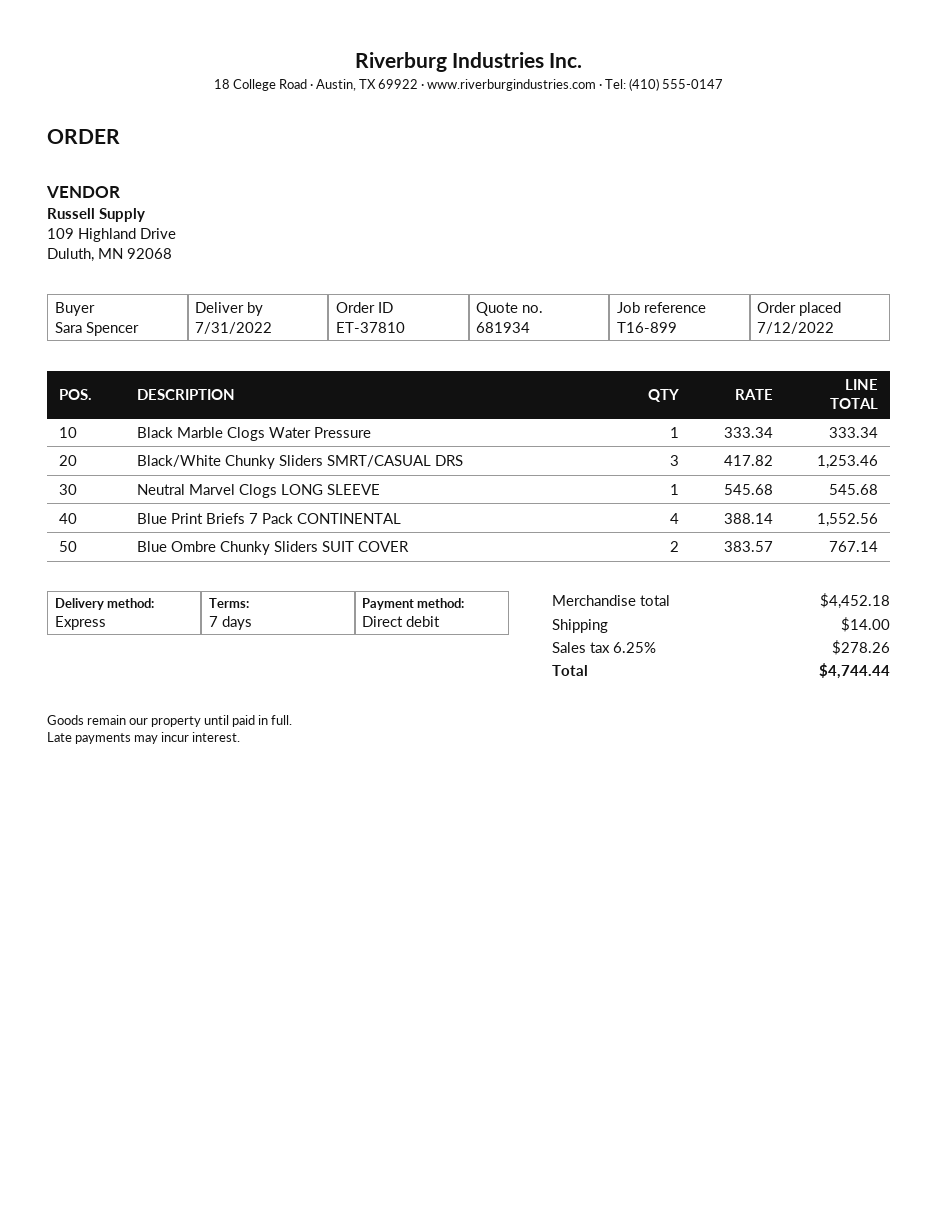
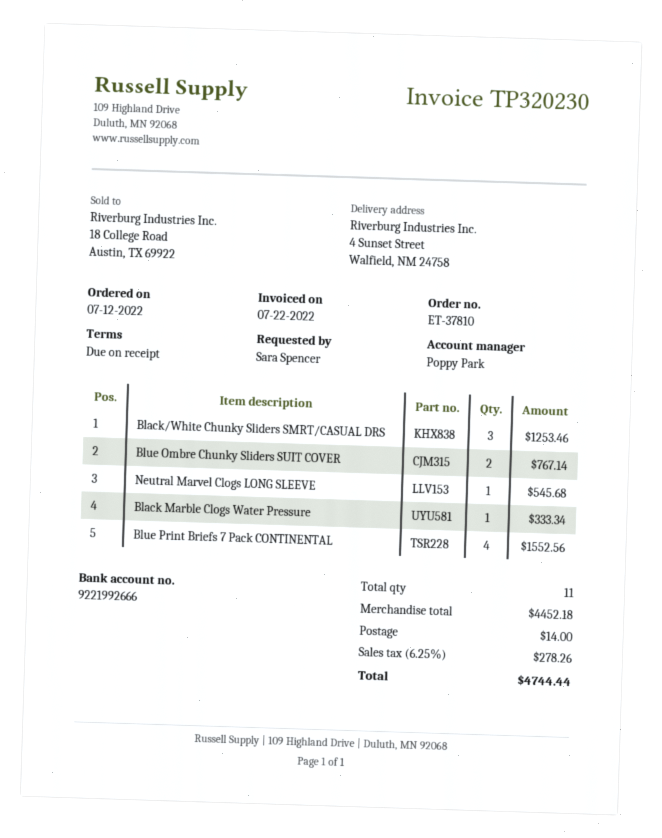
payment terms: 7 days -> on receipt

